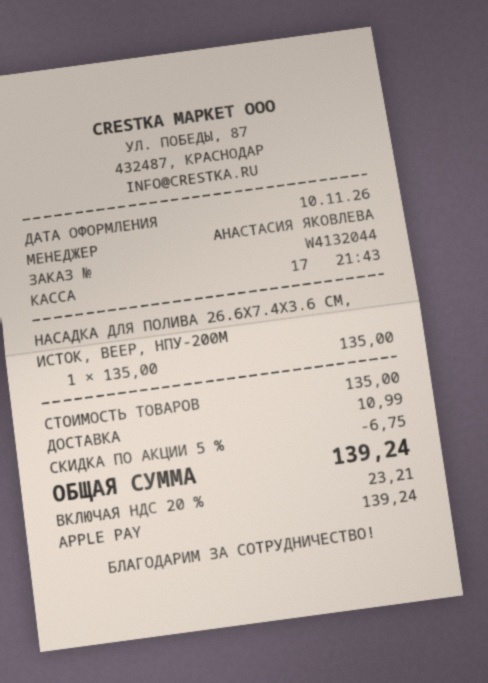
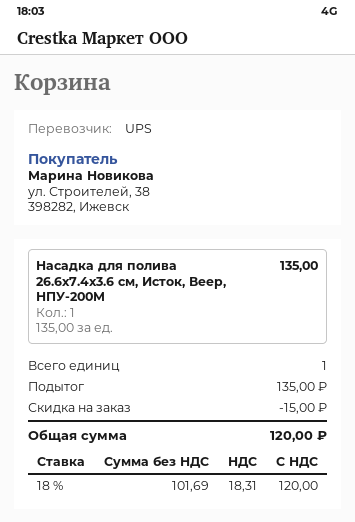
discount: 6.75 -> 15.00
shipping: 10.99 -> none
tax: 20% = 23.21 -> 18% = 18.31
total: 139.24 -> 120.00

